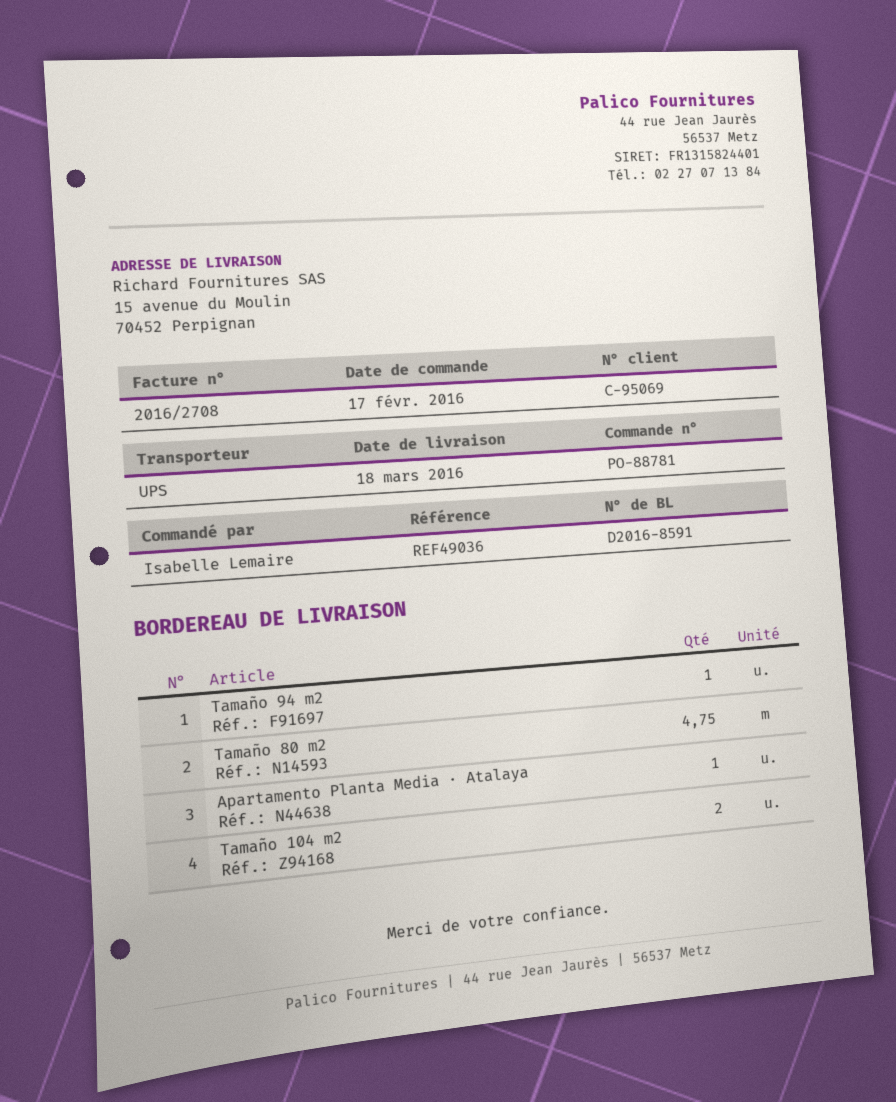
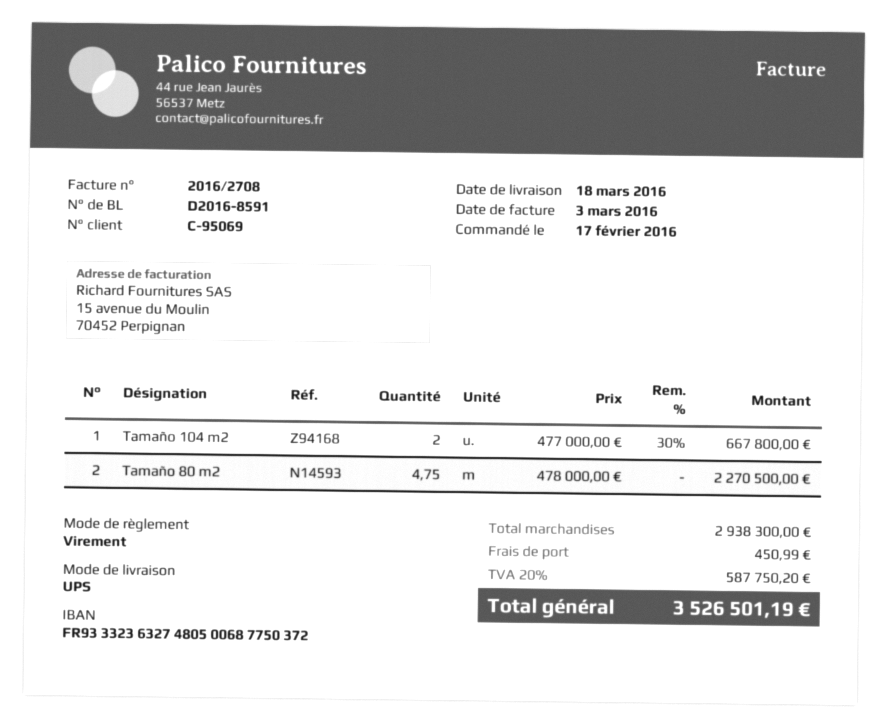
Tamaño 94 m2: 1 -> none
Apartamento Planta Media · Atalaya: 1 -> none

